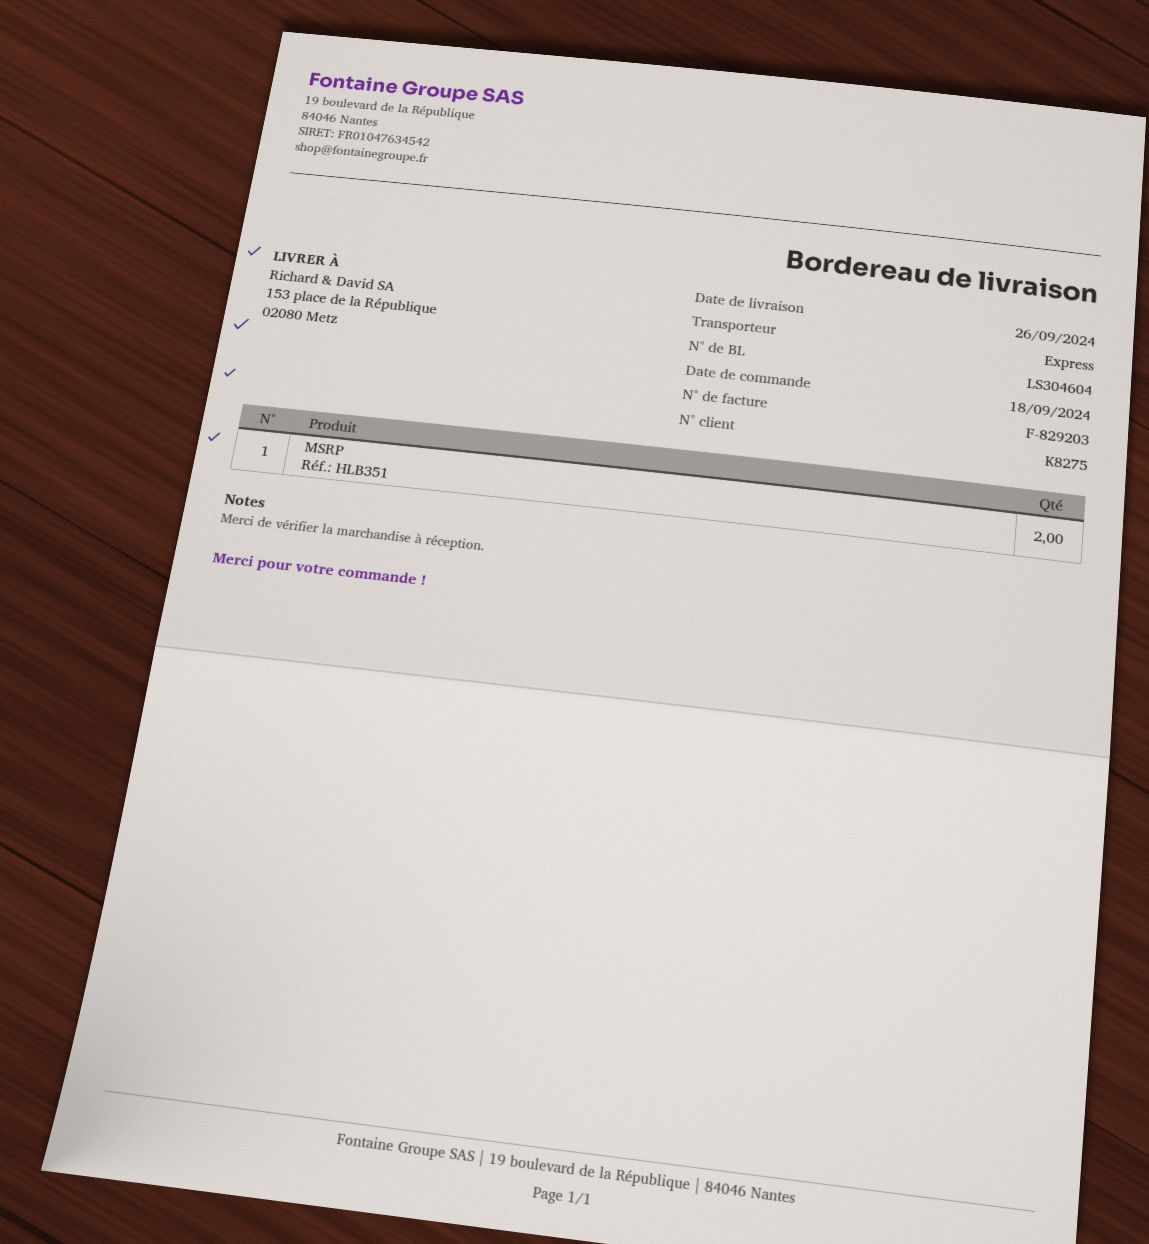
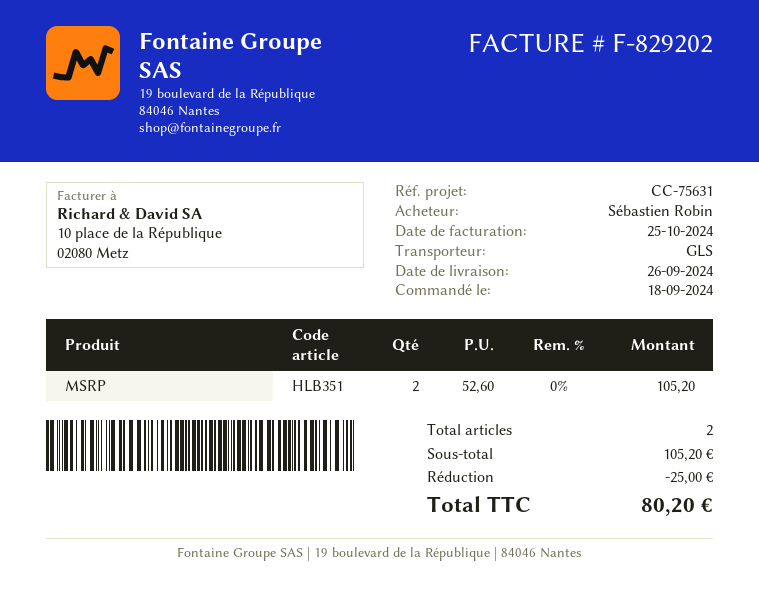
invoice number: F-829203 -> F-829202
shipping method: express -> GLS

